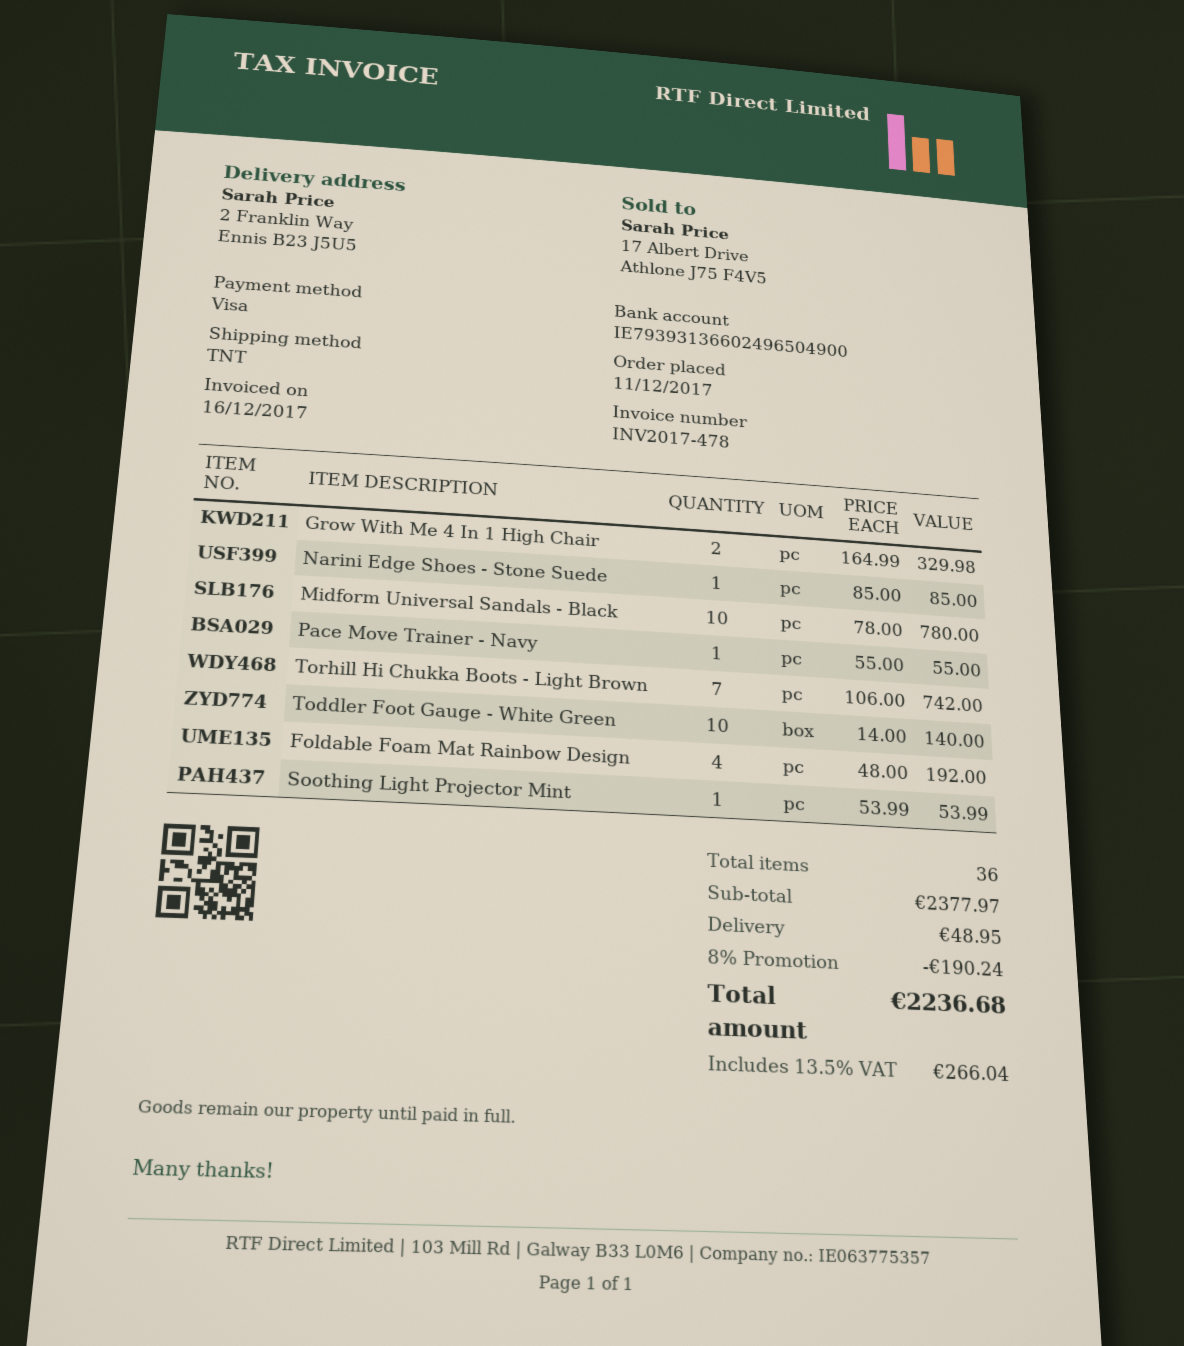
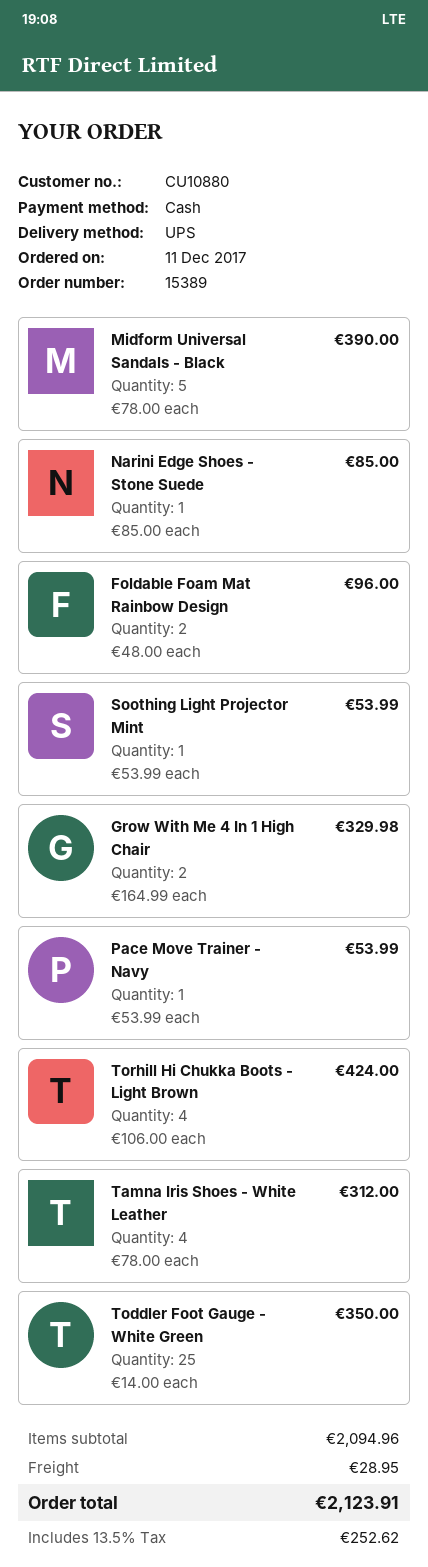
payment method: Visa -> cash
shipping method: TNT -> UPS
Midform Universal Sandals - Black: 10 x 78.00 = 780.00 -> 5 x 78.00 = 390.00
Pace Move Trainer - Navy: 1 x 55.00 = 55.00 -> 1 x 53.99 = 53.99
Torhill Hi Chukka Boots - Light Brown: 7 x 106.00 = 742.00 -> 4 x 106.00 = 424.00
Toddler Foot Gauge - White Green: 10 x 14.00 = 140.00 -> 25 x 14.00 = 350.00
Foldable Foam Mat Rainbow Design: 4 x 48.00 = 192.00 -> 2 x 48.00 = 96.00
Tamna Iris Shoes - White Leather: none -> 4 x 78.00 = 312.00
subtotal: 2377.97 -> 2094.96
discount: 8% = 190.24 -> none
shipping: 48.95 -> 28.95
tax: 13.5% = 266.04 -> 13.5% = 252.62
total: 2236.68 -> 2123.91

